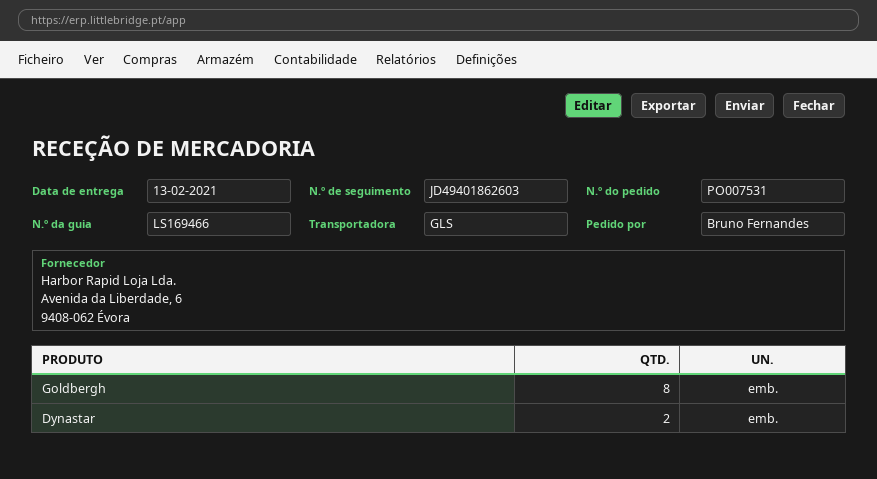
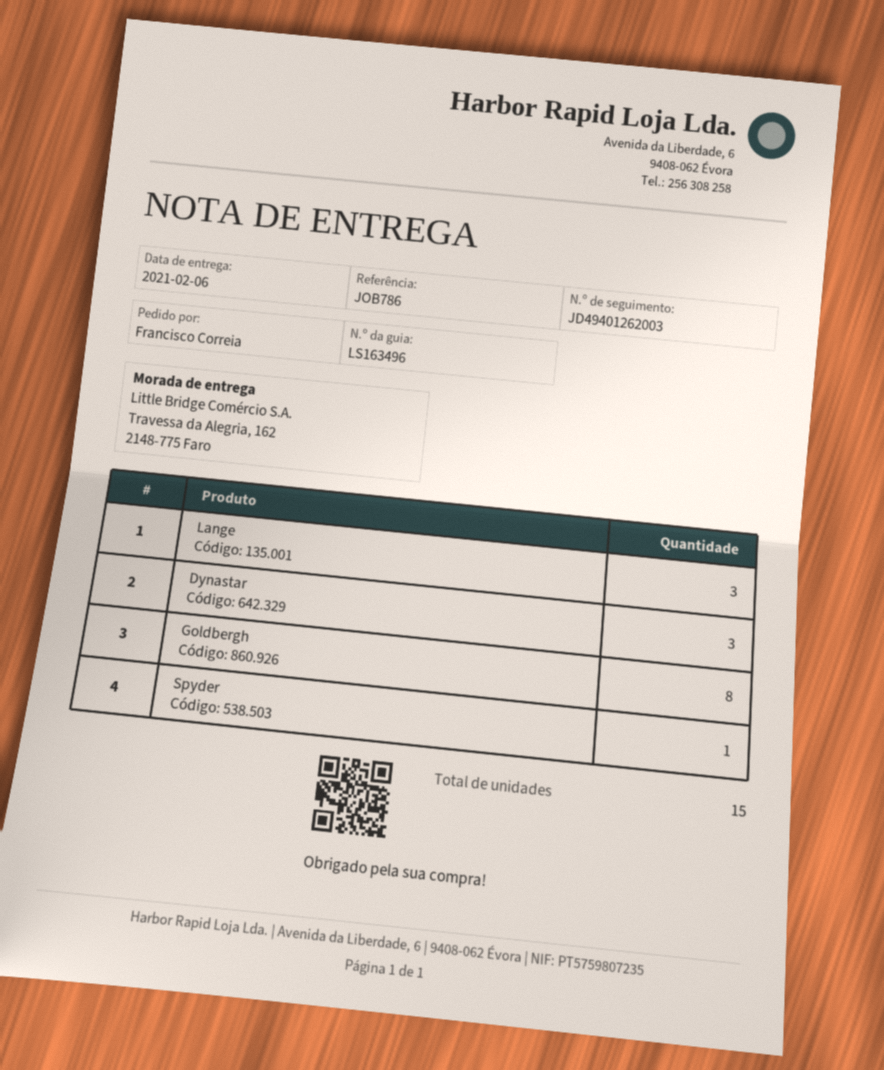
delivery note number: LS169466 -> LS163496
delivery date: 2021-02-13 -> 2021-02-06
ordered by: Bruno Fernandes -> Francisco Correia
tracking number: JD49401862603 -> JD49401262003
Dynastar: 2 -> 3
Lange: none -> 3
Spyder: none -> 1

